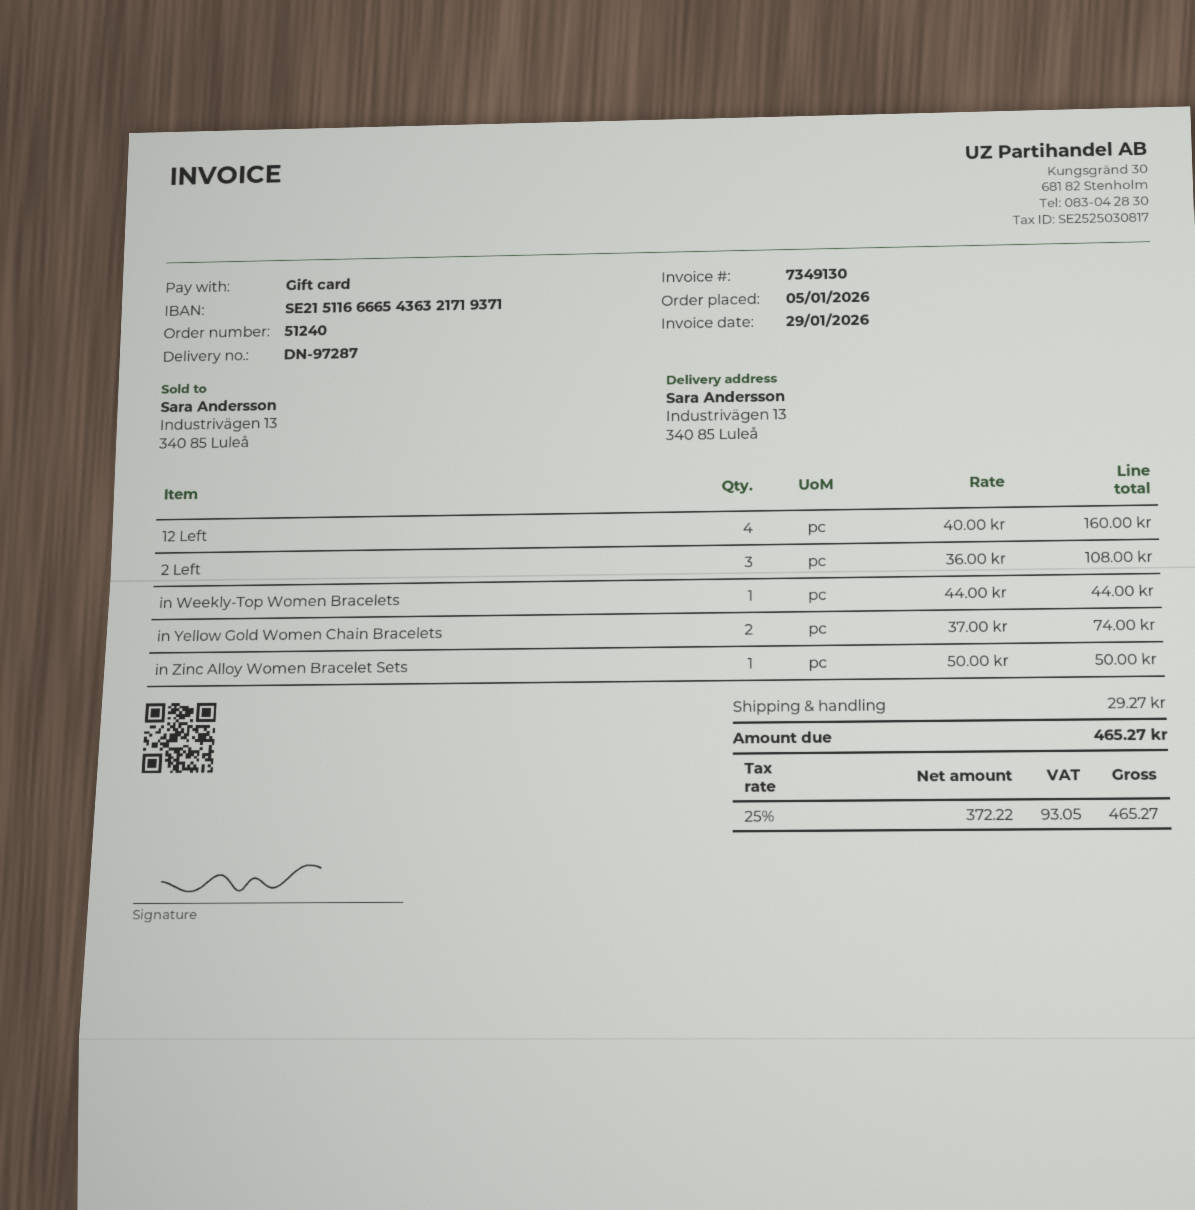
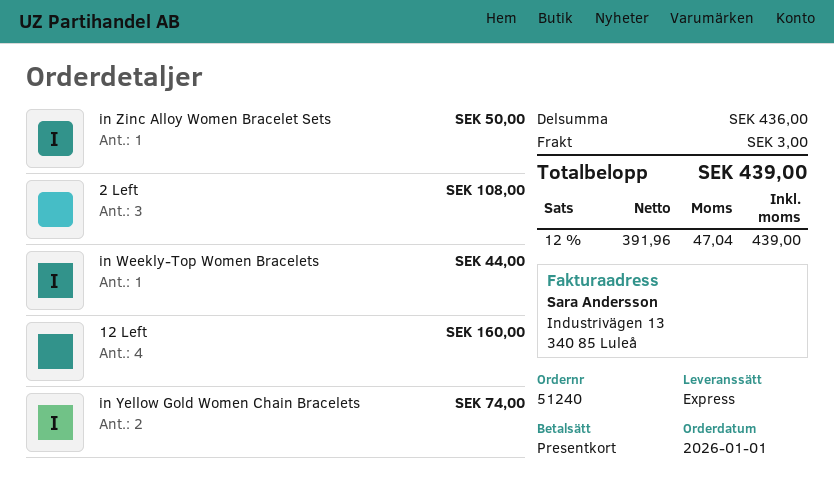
order date: 2026-01-05 -> 2026-01-01
shipping: 29.27 -> 3.00
net: 372.22 -> 391.96
tax: 25% = 93.05 -> 12% = 47.04
total: 465.27 -> 439.00

